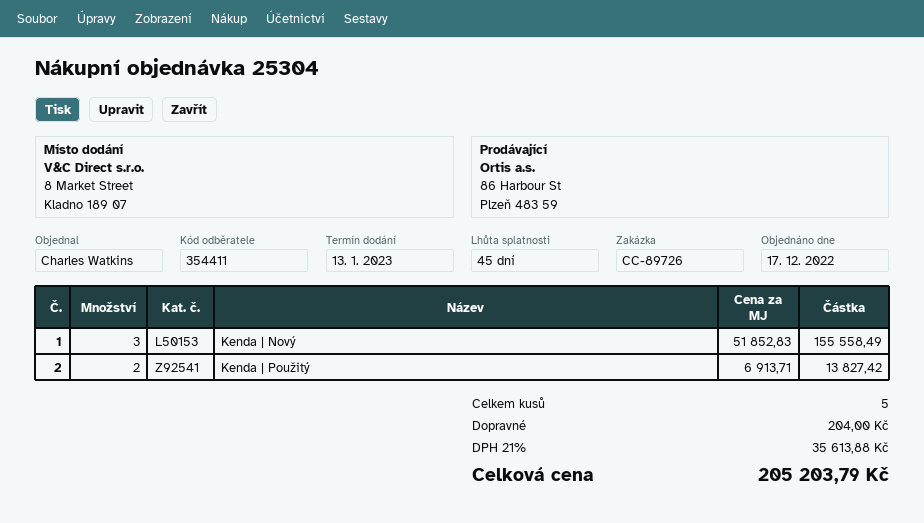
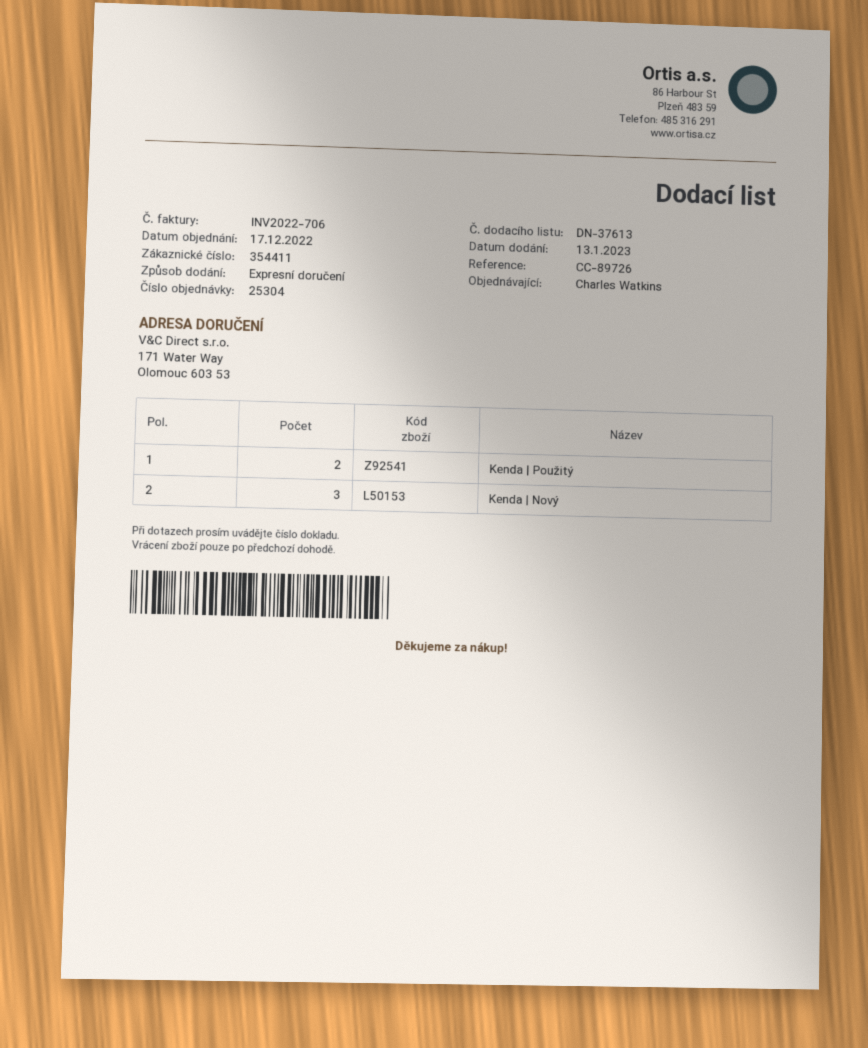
ship to: 8 Market Street, Kladno 189 07 -> 171 Water Way, Olomouc 603 53

